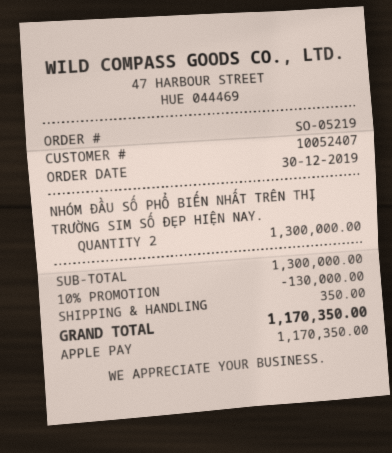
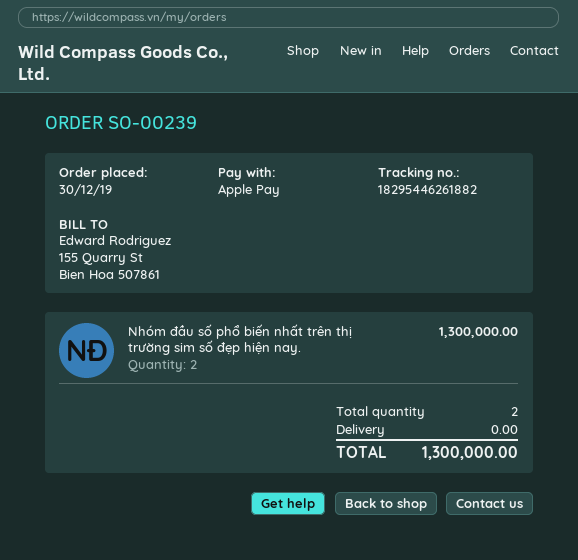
order number: SO-05219 -> SO-00239
discount: 10% = 130000.00 -> none
shipping: 350.00 -> 0.00
total: 1170350.00 -> 1300000.00

